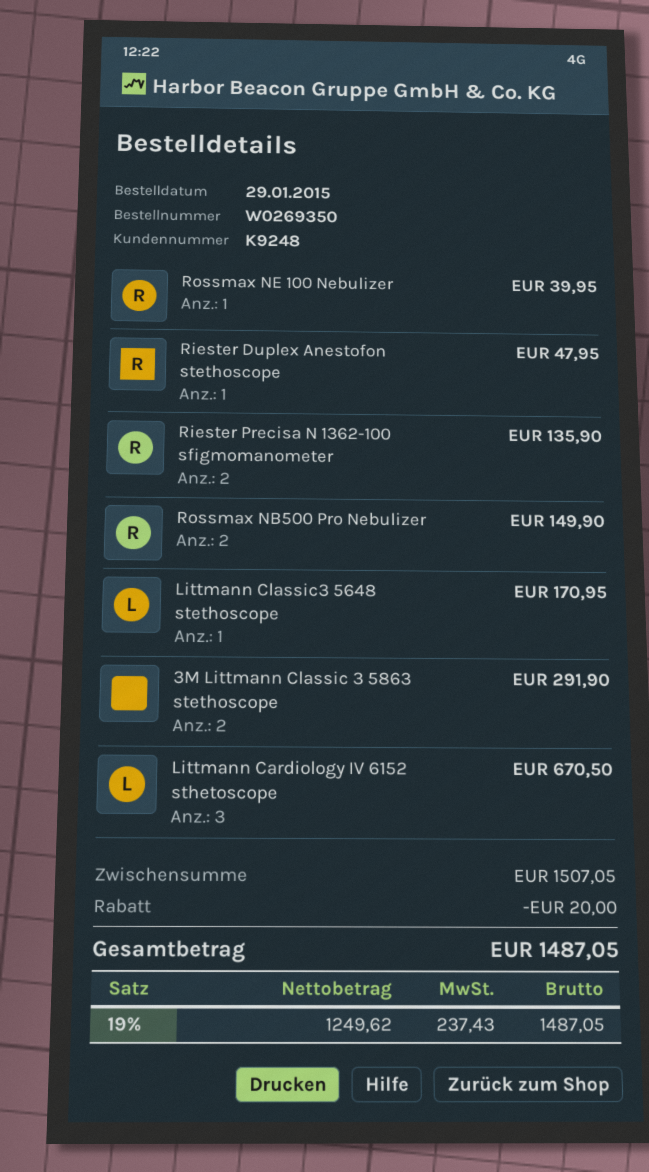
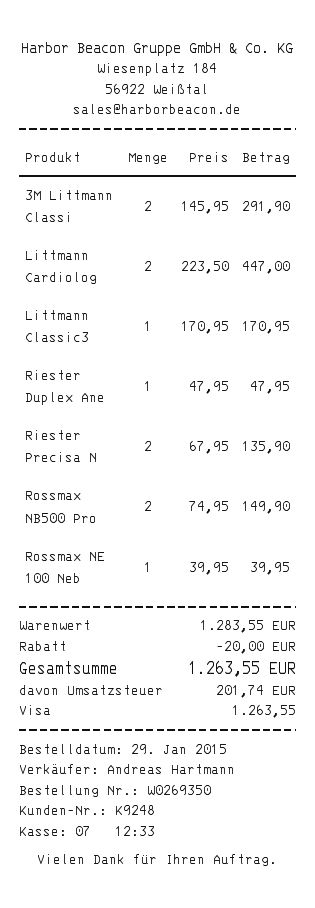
Littmann Cardiology IV 6152 sthetoscope: 3 for 670.50 -> 2 for 447.00
subtotal: 1507.05 -> 1283.55
tax: 237.43 -> 201.74
total: 1487.05 -> 1263.55

